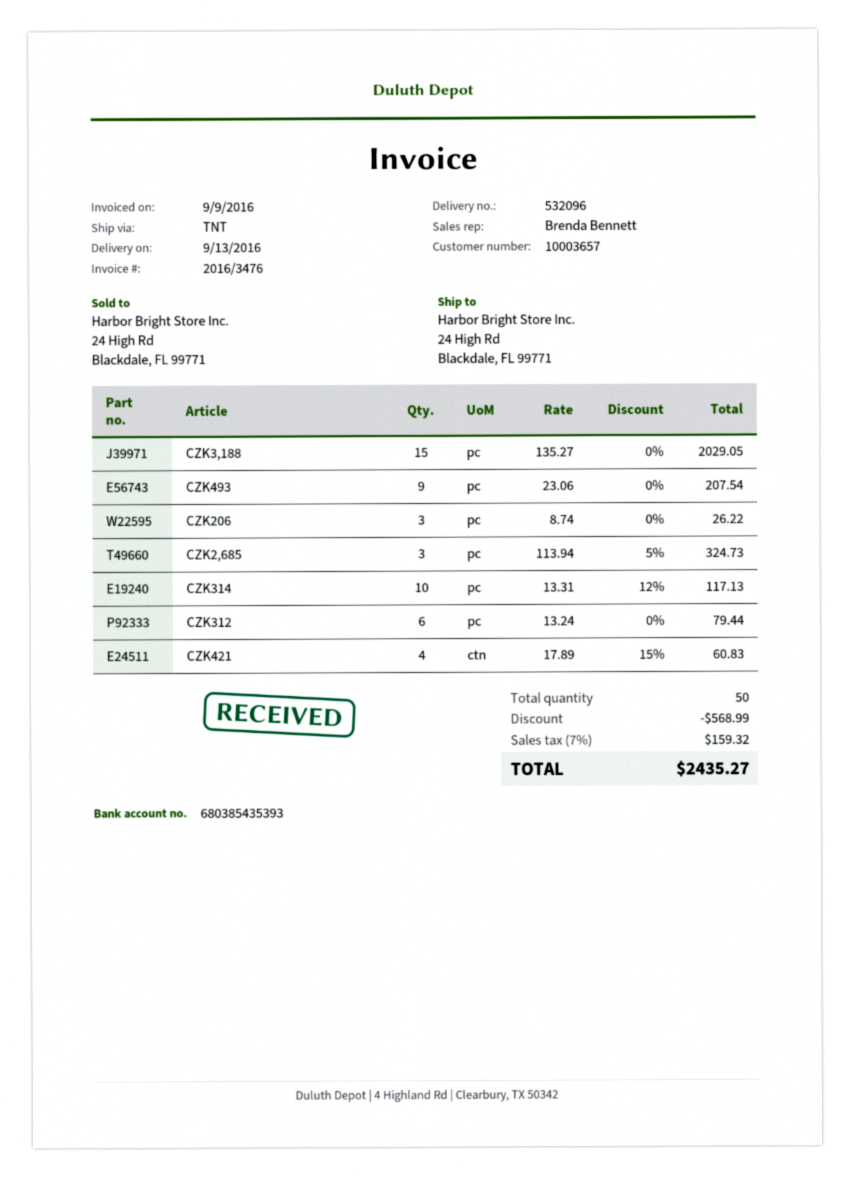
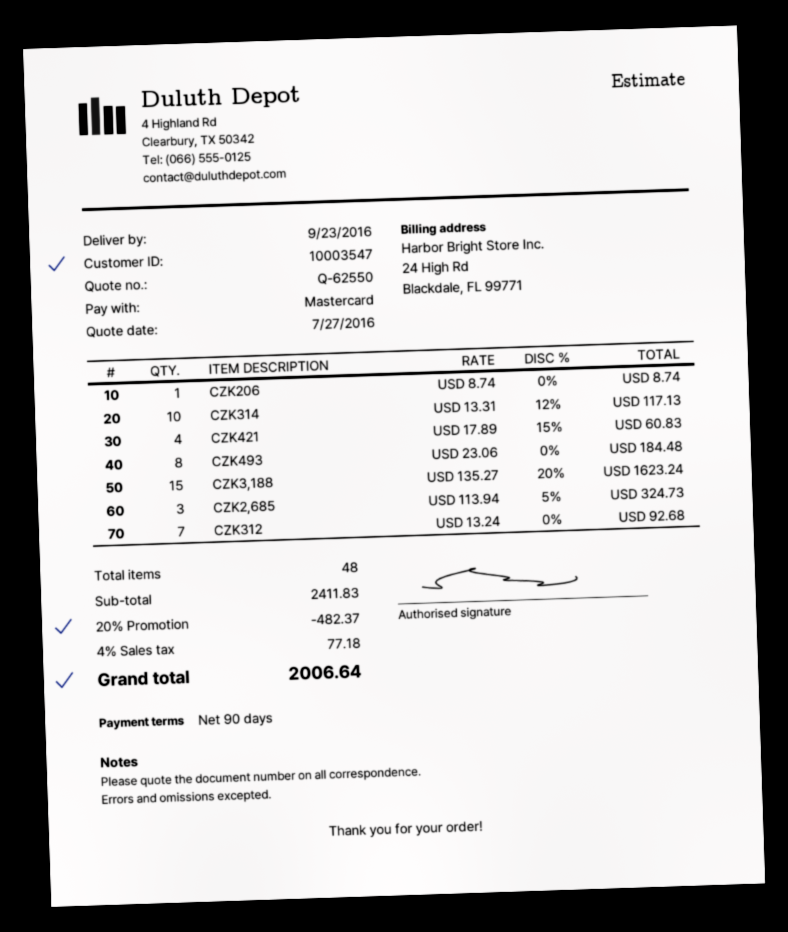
delivery date: 2016-09-13 -> 2016-09-23
customer number: 10003657 -> 10003547
CZK3,188: 15 x 135.27 = 2029.05 -> 15 x 135.27 - 20% = 1623.24
CZK493: 9 x 23.06 = 207.54 -> 8 x 23.06 = 184.48
CZK206: 3 x 8.74 = 26.22 -> 1 x 8.74 = 8.74
CZK312: 6 x 13.24 = 79.44 -> 7 x 13.24 = 92.68
total quantity: 50 -> 48
discount: 568.99 -> 482.37
tax: 7% = 159.32 -> 4% = 77.18
total: 2435.27 -> 2006.64

